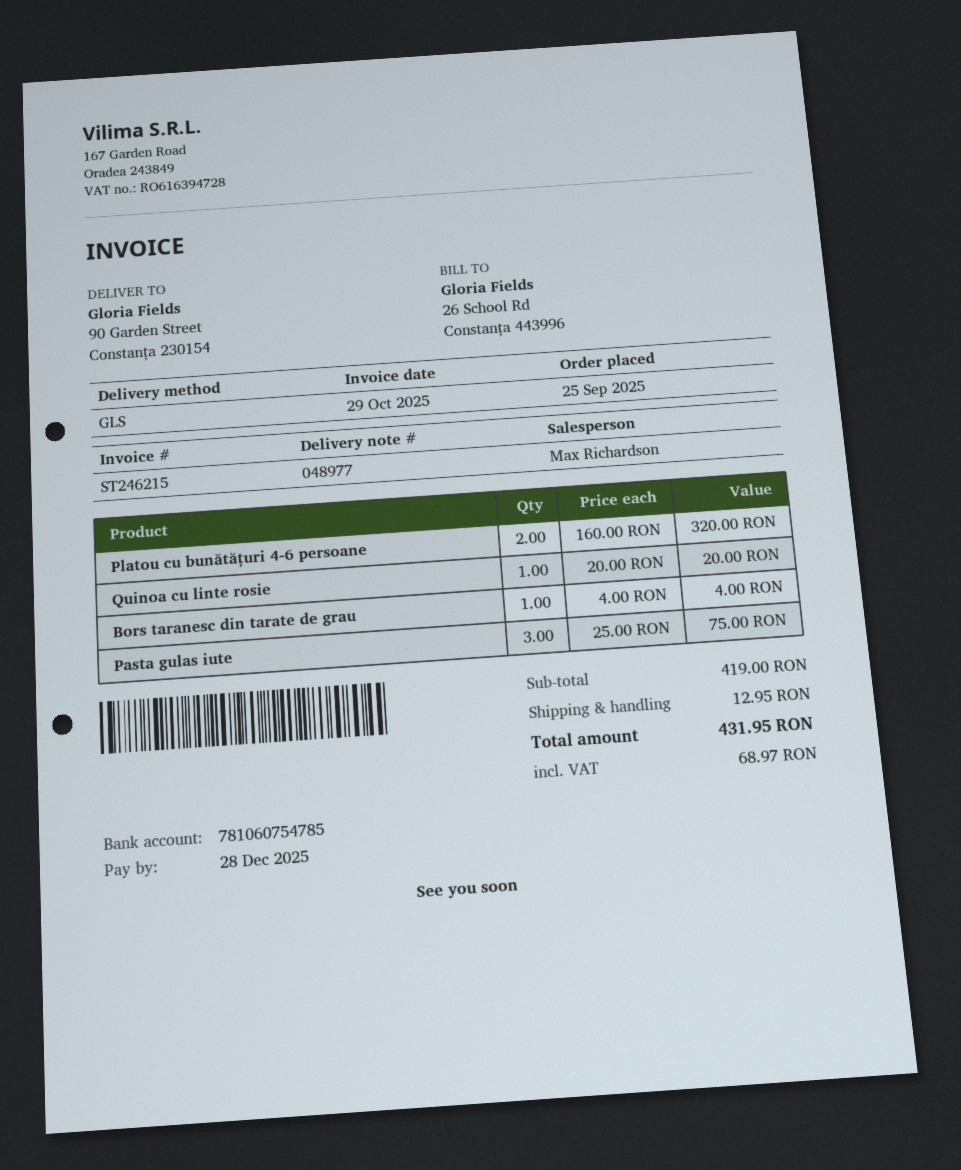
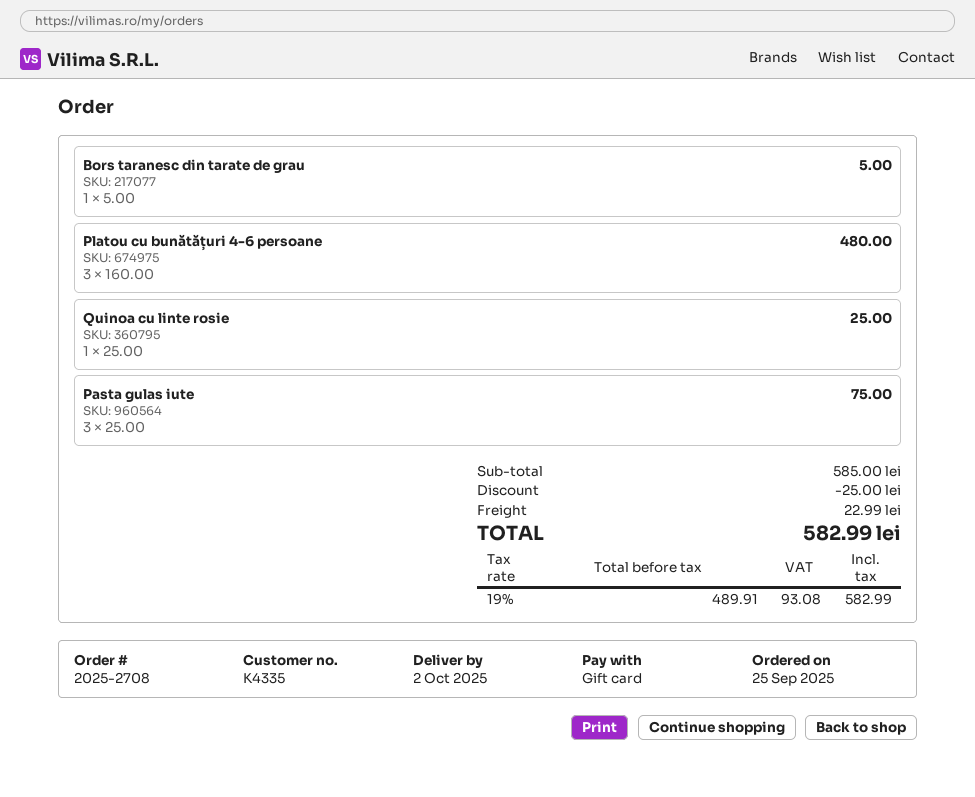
Platou cu bunătățuri 4-6 persoane: 2 x 160.00 = 320.00 -> 3 x 160.00 = 480.00
Quinoa cu linte rosie: 1 x 20.00 = 20.00 -> 1 x 25.00 = 25.00
Bors taranesc din tarate de grau: 1 x 4.00 = 4.00 -> 1 x 5.00 = 5.00
subtotal: 419.00 -> 585.00
discount: none -> 25.00
shipping: 12.95 -> 22.99
tax: 68.97 -> 93.08
total: 431.95 -> 582.99

